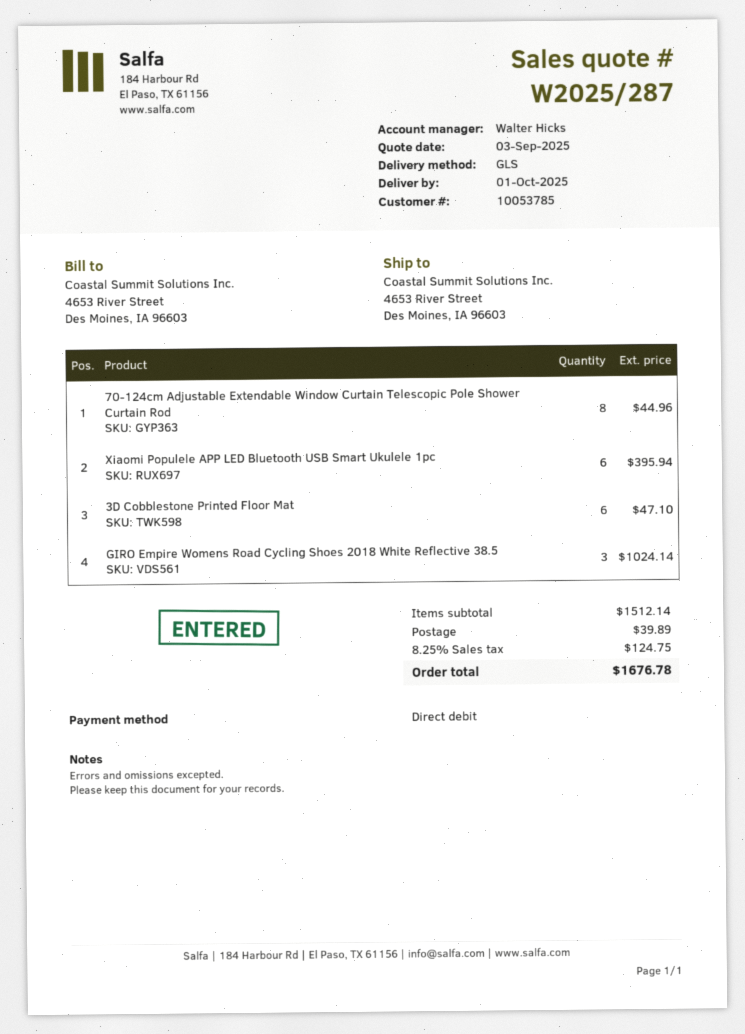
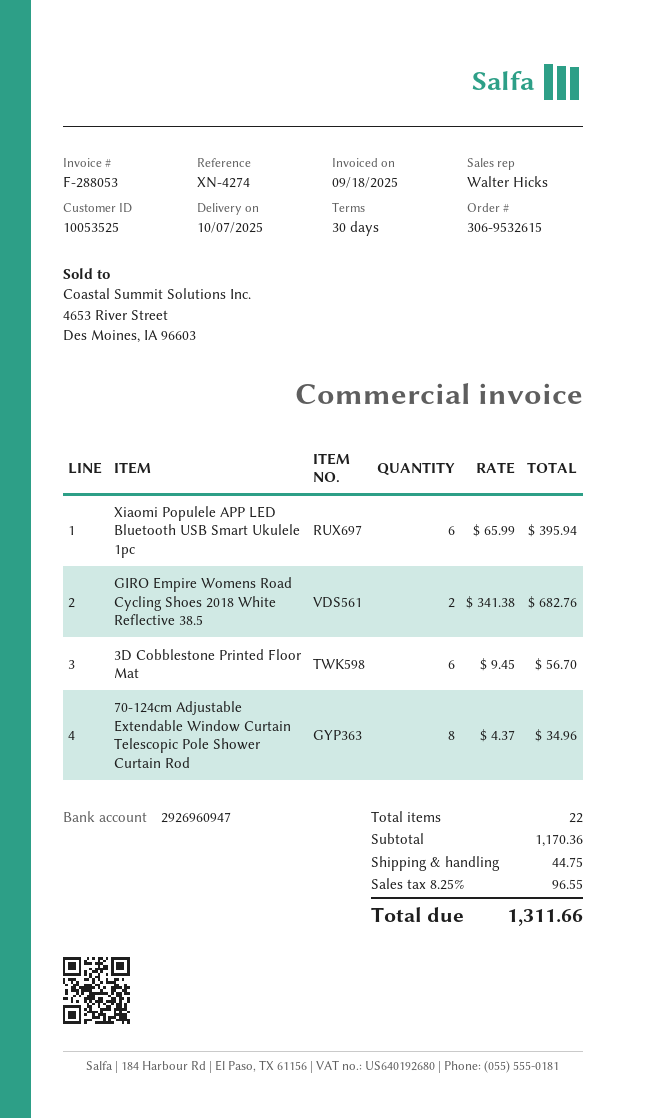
delivery date: 2025-10-01 -> 2025-10-07
customer number: 10053785 -> 10053525
70-124cm Adjustable Extendable Window Curtain Telescopic Pole Shower Curtain Rod: 8 for 44.96 -> 8 for 34.96
3D Cobblestone Printed Floor Mat: 6 for 47.10 -> 6 for 56.70
GIRO Empire Womens Road Cycling Shoes 2018 White Reflective 38.5: 3 for 1024.14 -> 2 for 682.76
subtotal: 1512.14 -> 1170.36
shipping: 39.89 -> 44.75
tax: 8.25% = 124.75 -> 8.25% = 96.55
total: 1676.78 -> 1311.66

